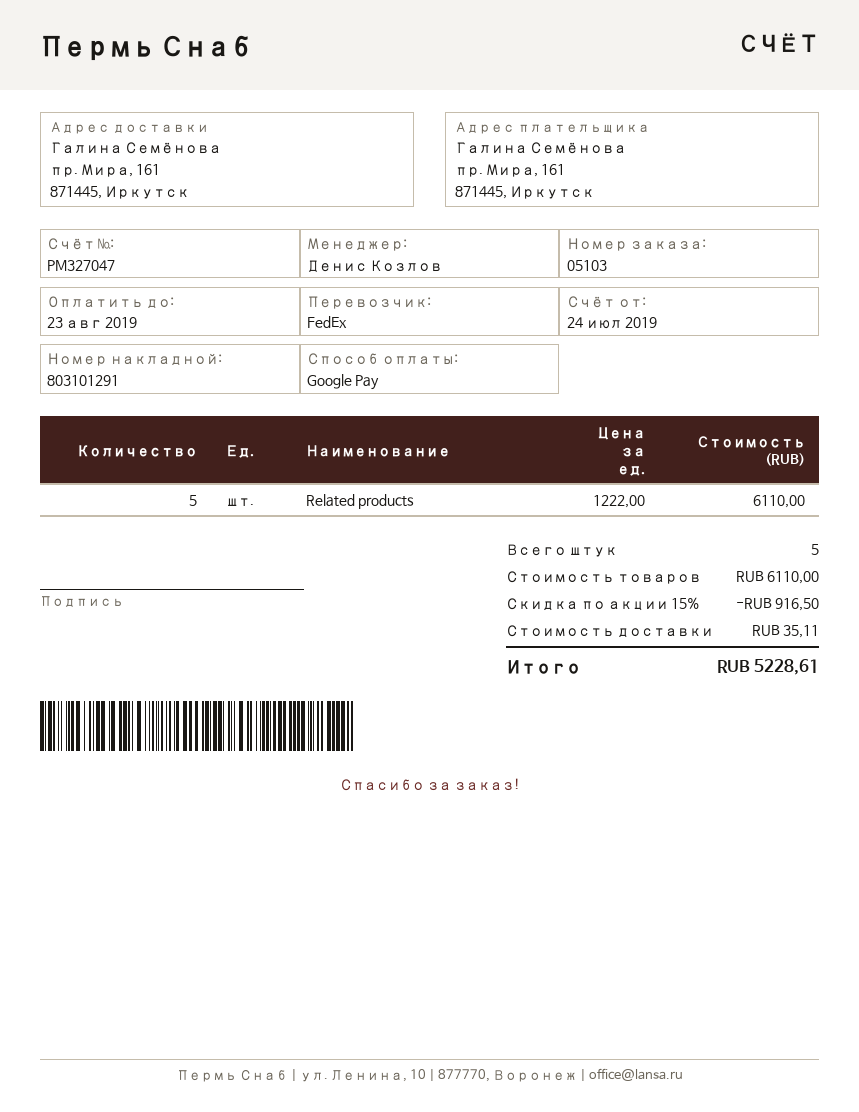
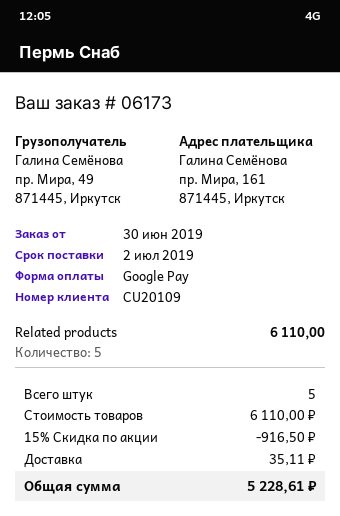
order number: 05103 -> 06173
ship to: пр. Мира, 161, 871445, Иркутск -> пр. Мира, 49, 871445, Иркутск

